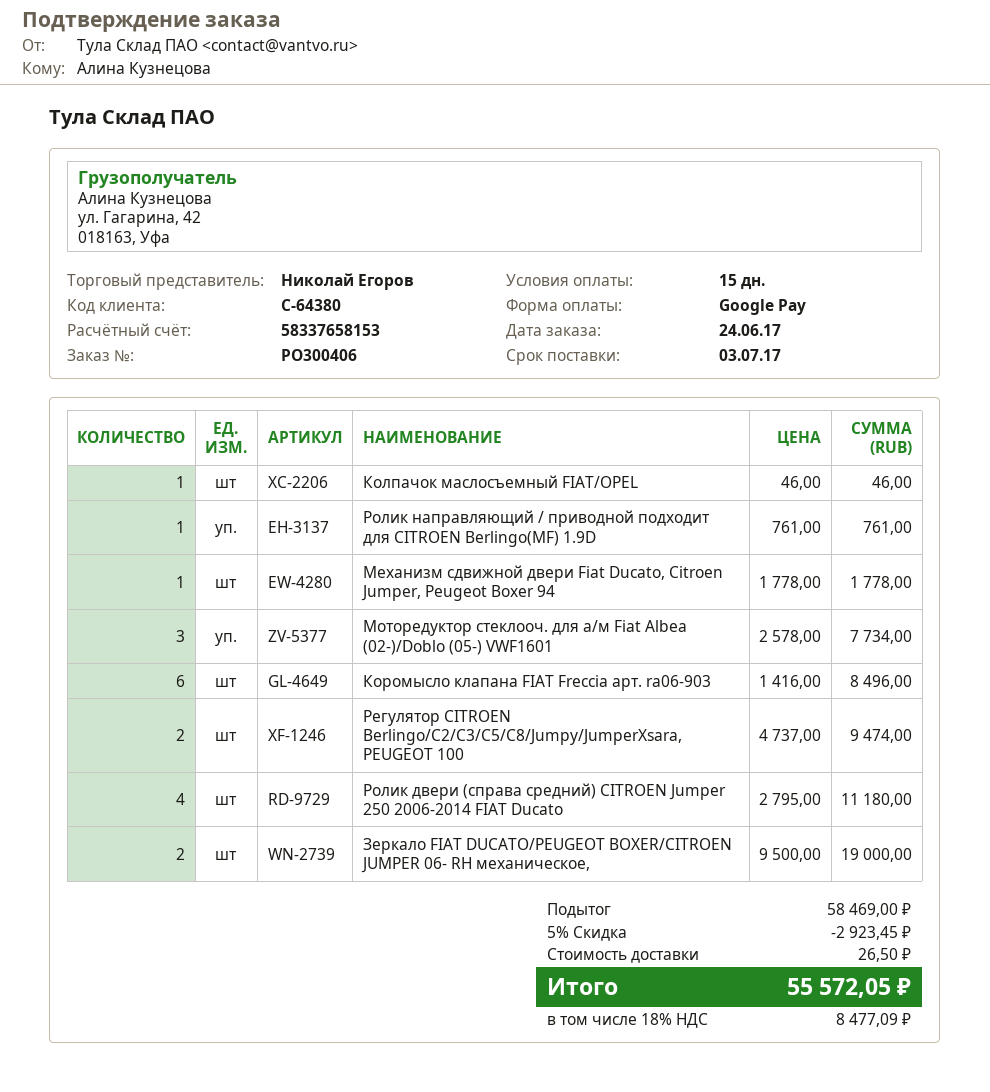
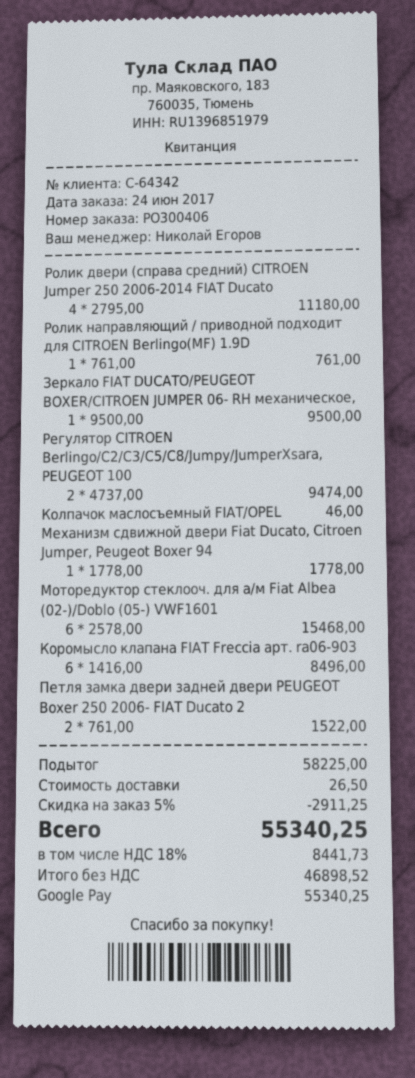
customer number: C-64380 -> C-64342
Моторедуктор стеклооч. для а/м Fiat Albea (02-)/Doblo (05-) VWF1601: 3 x 2578.00 = 7734.00 -> 6 x 2578.00 = 15468.00
Зеркало FIAT DUCATO/PEUGEOT BOXER/CITROEN JUMPER 06- RH механическое,: 2 x 9500.00 = 19000.00 -> 1 x 9500.00 = 9500.00
Петля замка двери задней двери PEUGEOT Boxer 250 2006- FIAT Ducato 2: none -> 2 x 761.00 = 1522.00
subtotal: 58469.00 -> 58225.00
discount: 5% = 2923.45 -> 5% = 2911.25
tax: 18% = 8477.09 -> 18% = 8441.73
total: 55572.05 -> 55340.25

